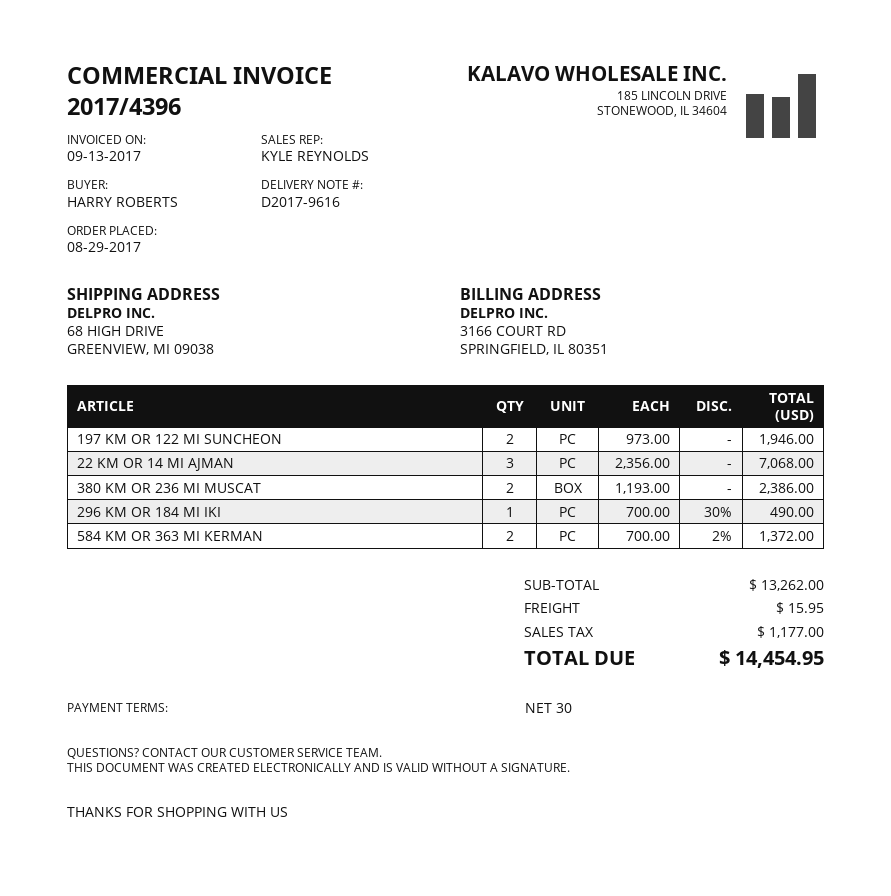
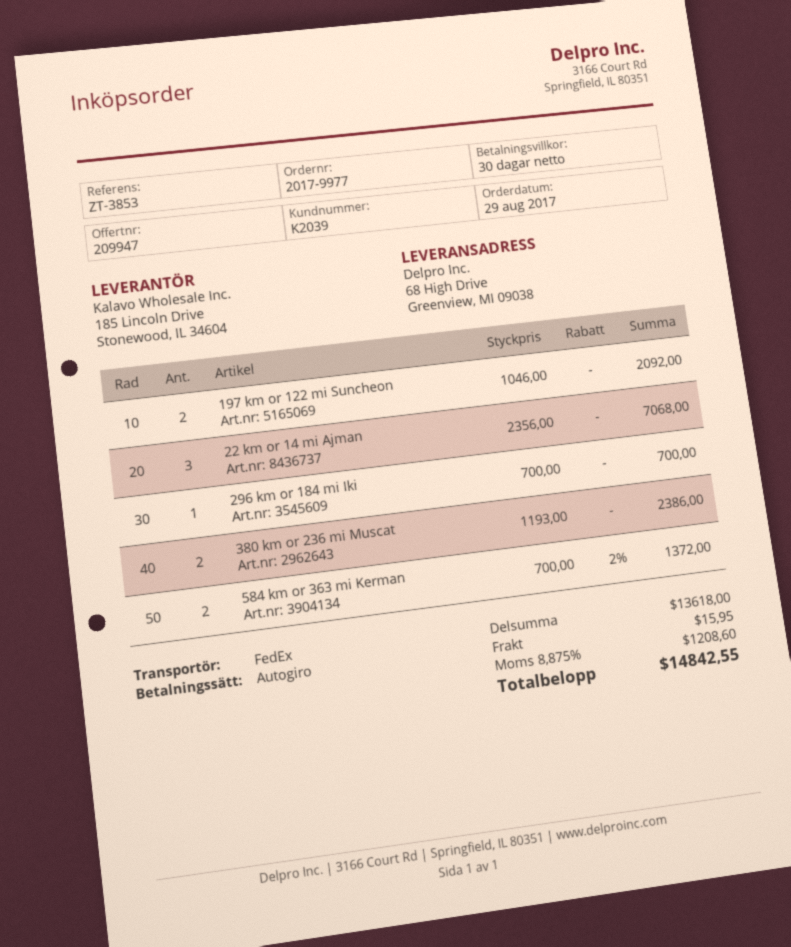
197 KM OR 122 MI SUNCHEON: 2 x 973.00 = 1946.00 -> 2 x 1046.00 = 2092.00
296 KM OR 184 MI IKI: 1 x 700.00 - 30% = 490.00 -> 1 x 700.00 = 700.00
subtotal: 13262.00 -> 13618.00
tax: 1177.00 -> 1208.60
total: 14454.95 -> 14842.55

